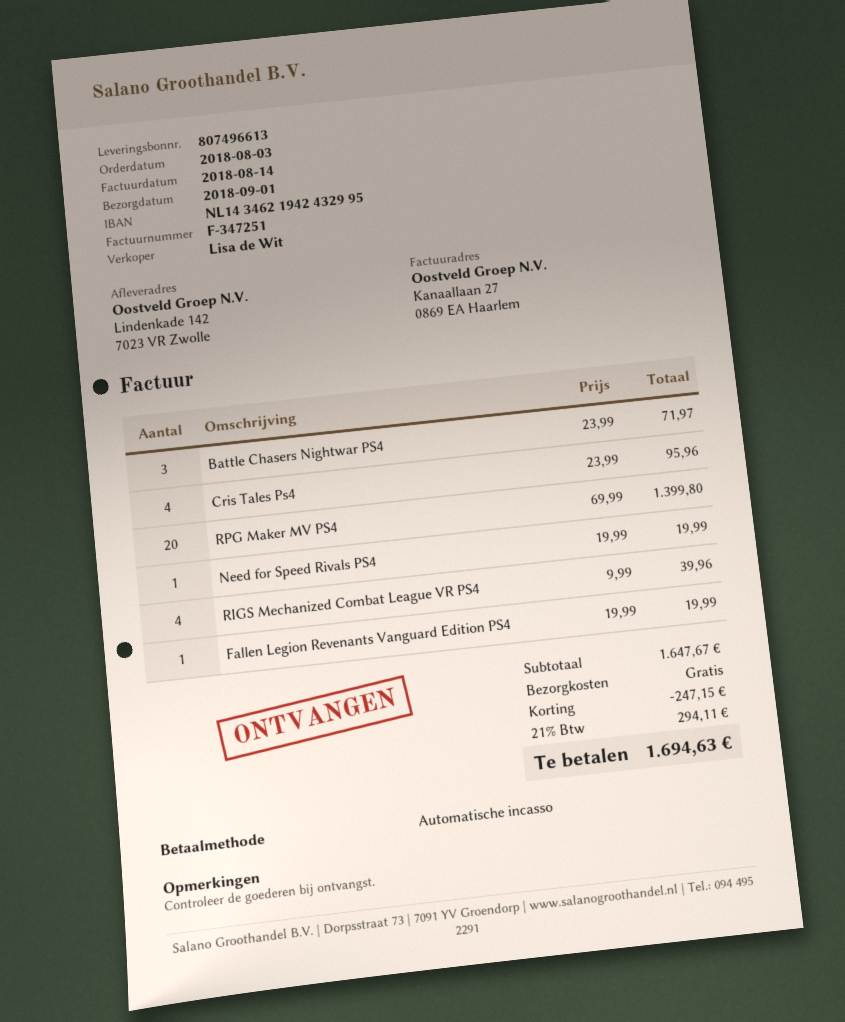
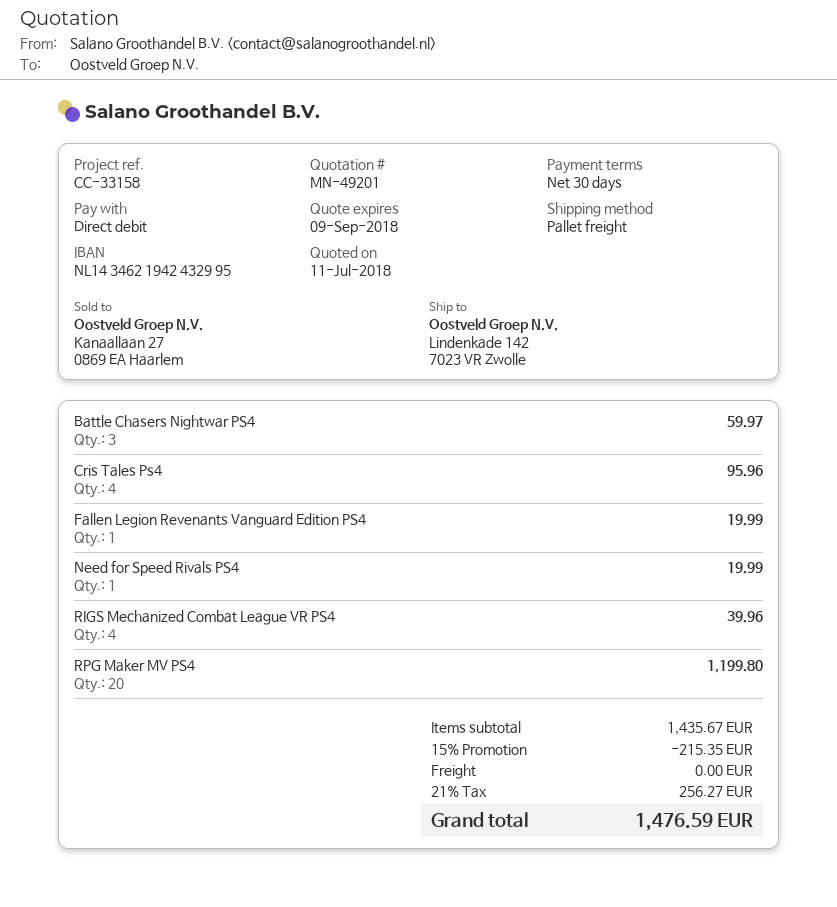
Battle Chasers Nightwar PS4: 3 for 71.97 -> 3 for 59.97
RPG Maker MV PS4: 20 for 1399.80 -> 20 for 1199.80
subtotal: 1647.67 -> 1435.67
discount: 247.15 -> 215.35
tax: 21% = 294.11 -> 21% = 256.27
total: 1694.63 -> 1476.59

